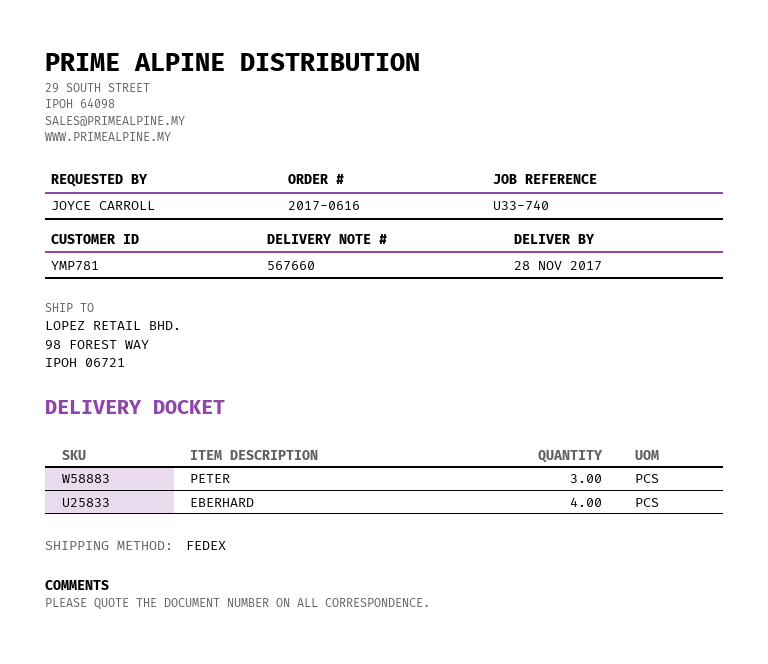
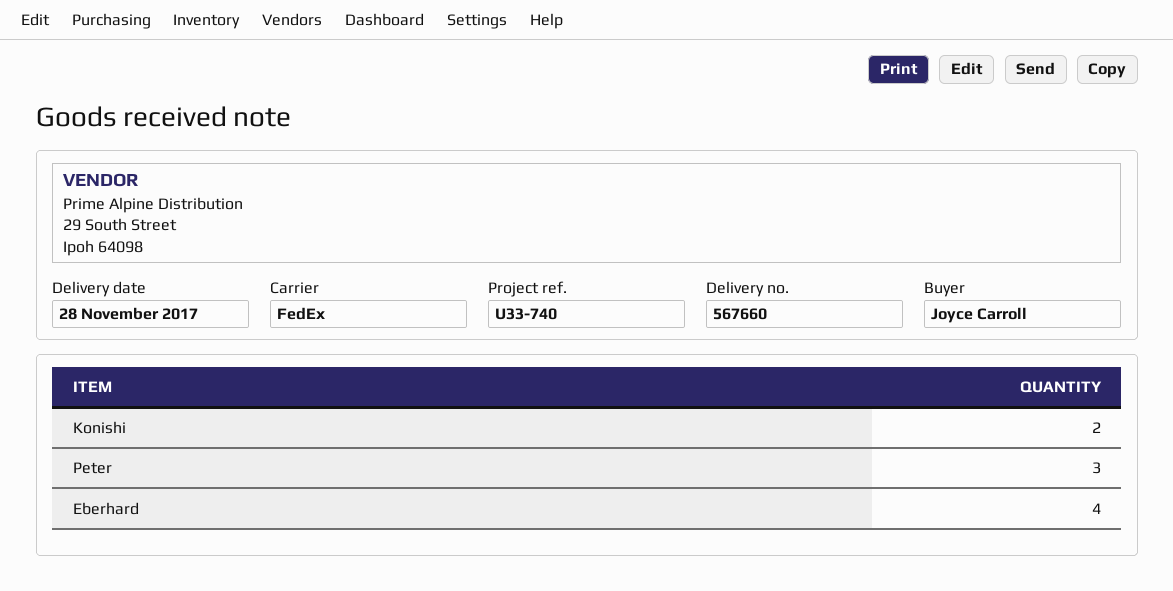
Konishi: none -> 2

